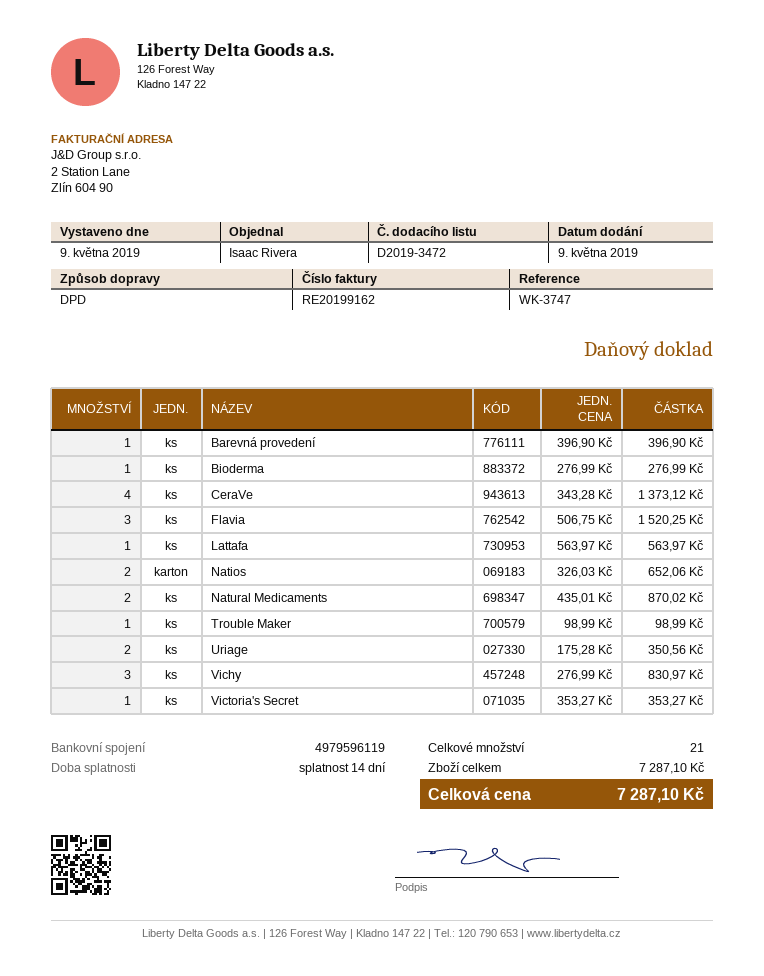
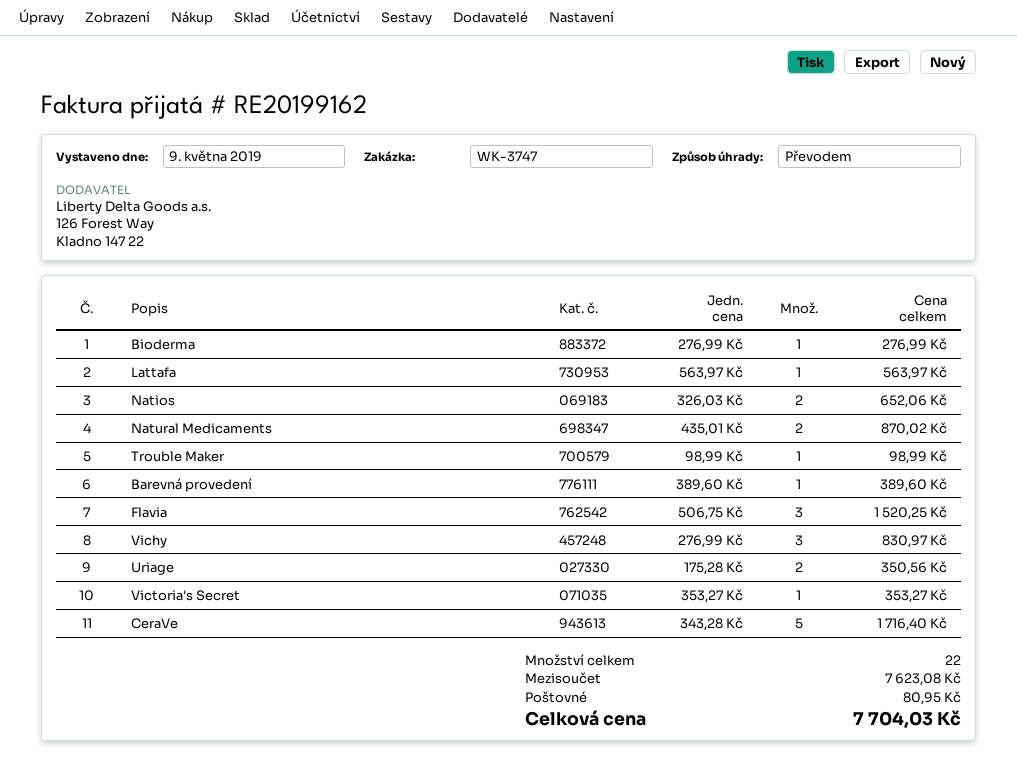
Barevná provedení: 1 x 396.90 = 396.90 -> 1 x 389.60 = 389.60
CeraVe: 4 x 343.28 = 1373.12 -> 5 x 343.28 = 1716.40
total quantity: 21 -> 22
subtotal: 7287.10 -> 7623.08
shipping: none -> 80.95
total: 7287.10 -> 7704.03

